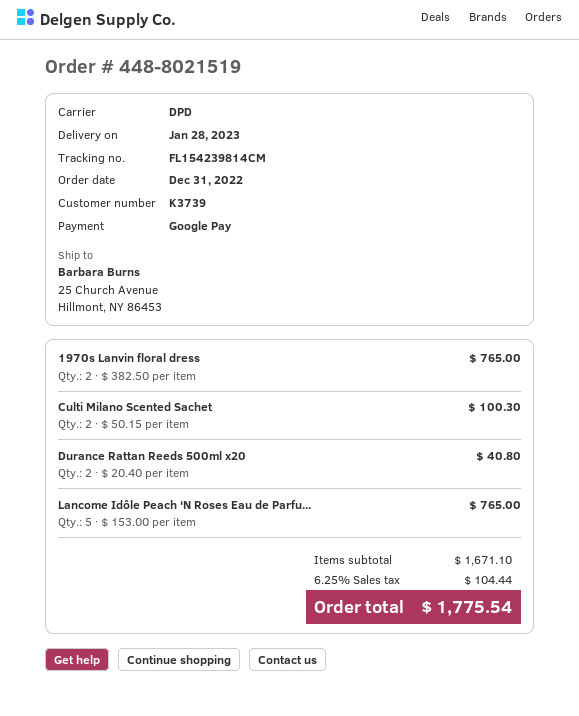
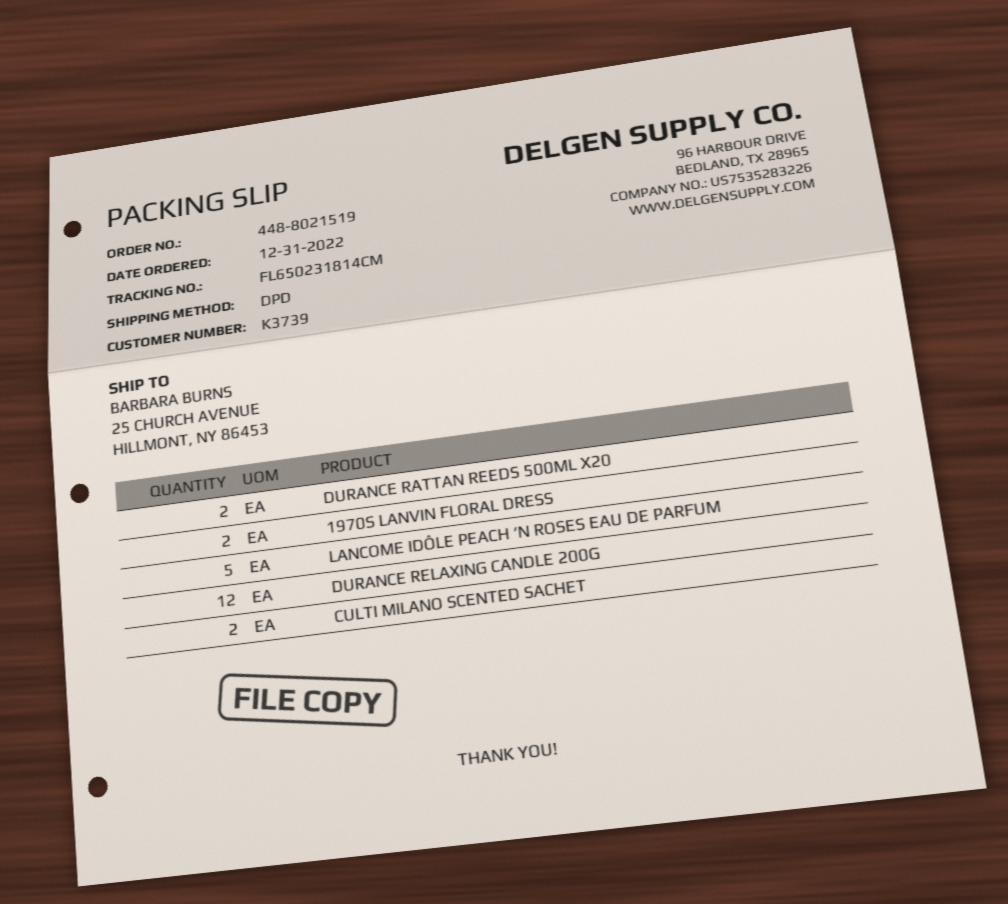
tracking number: FL154239814CM -> FL650231814CM
DURANCE RELAXING CANDLE 200G: none -> 12

